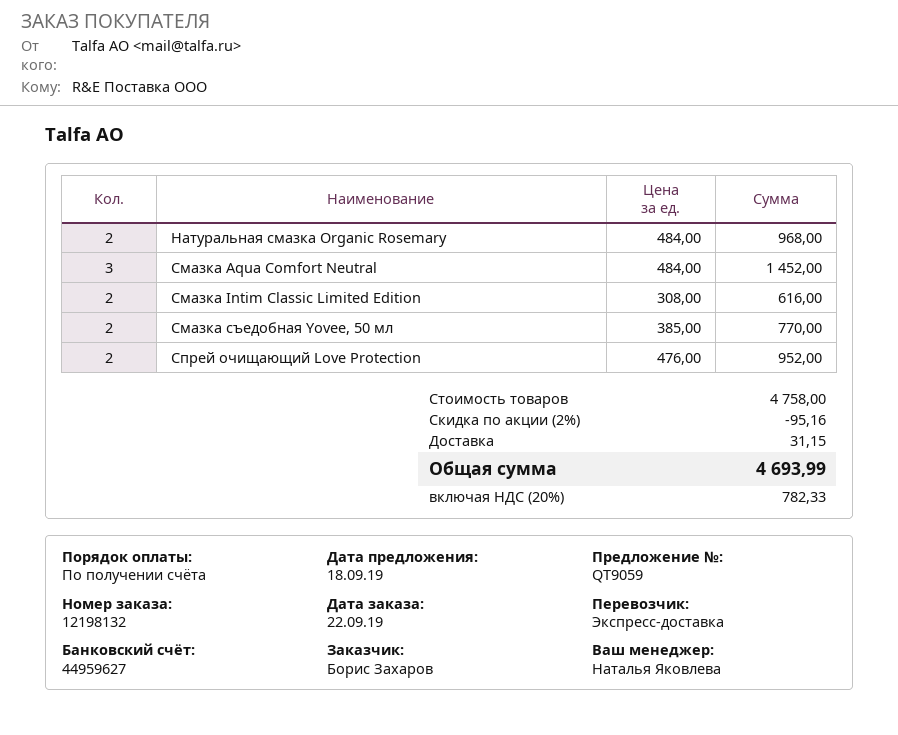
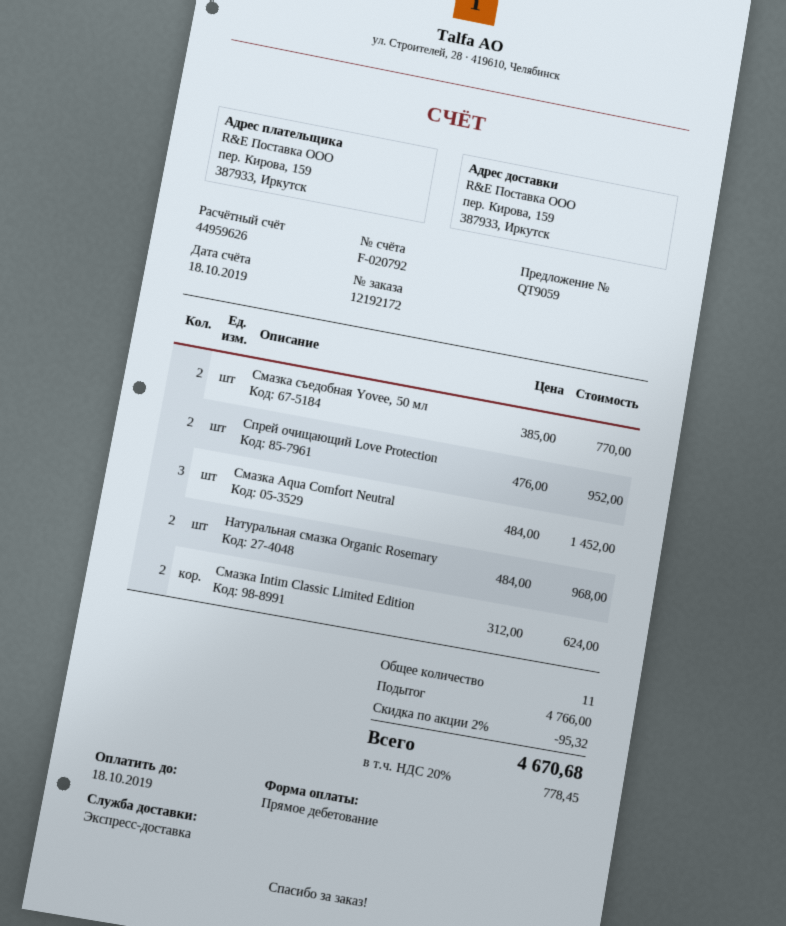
order number: 12198132 -> 12192172
bank account: 44959627 -> 44959626
Смазка Intim Classic Limited Edition: 2 x 308.00 = 616.00 -> 2 x 312.00 = 624.00
subtotal: 4758.00 -> 4766.00
discount: 2% = 95.16 -> 2% = 95.32
shipping: 31.15 -> none
tax: 20% = 782.33 -> 20% = 778.45
total: 4693.99 -> 4670.68

